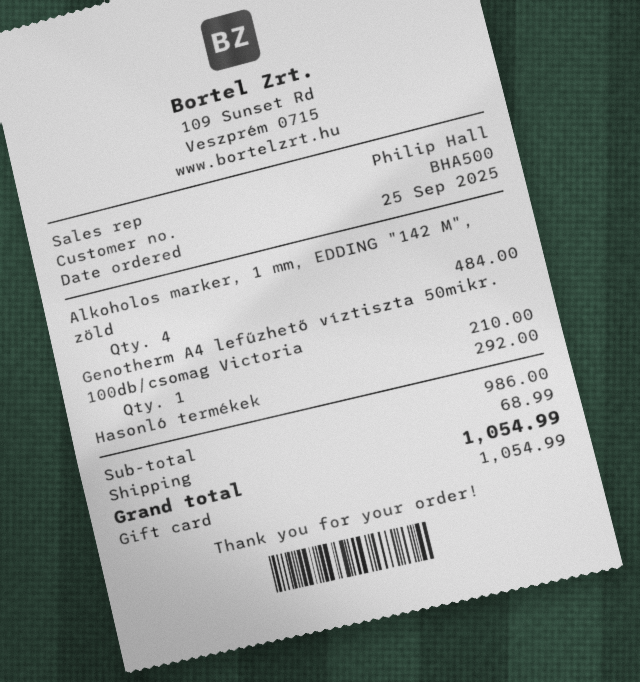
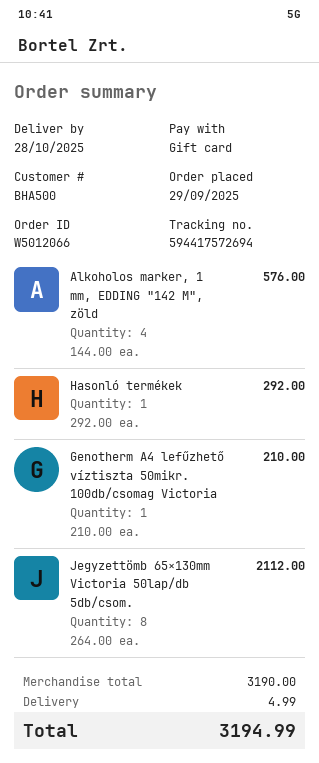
order date: 2025-09-25 -> 2025-09-29
Alkoholos marker, 1 mm, EDDING "142 M", zöld: 4 for 484.00 -> 4 for 576.00
Jegyzettömb 65×130mm Victoria 50lap/db 5db/csom.: none -> 8 for 2112.00
subtotal: 986.00 -> 3190.00
shipping: 68.99 -> 4.99
total: 1054.99 -> 3194.99

